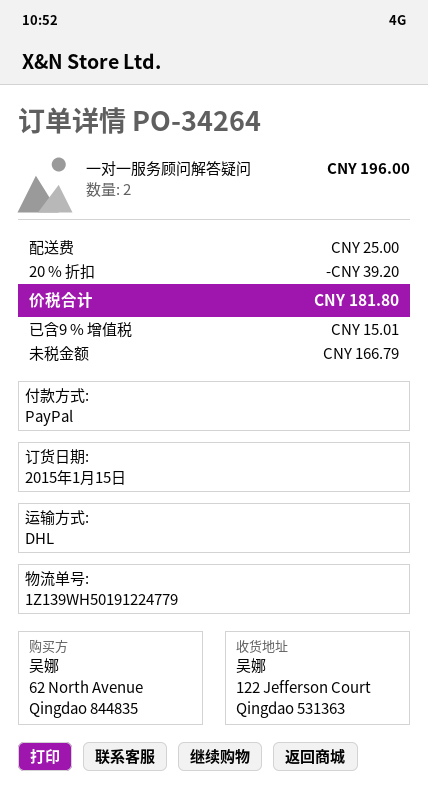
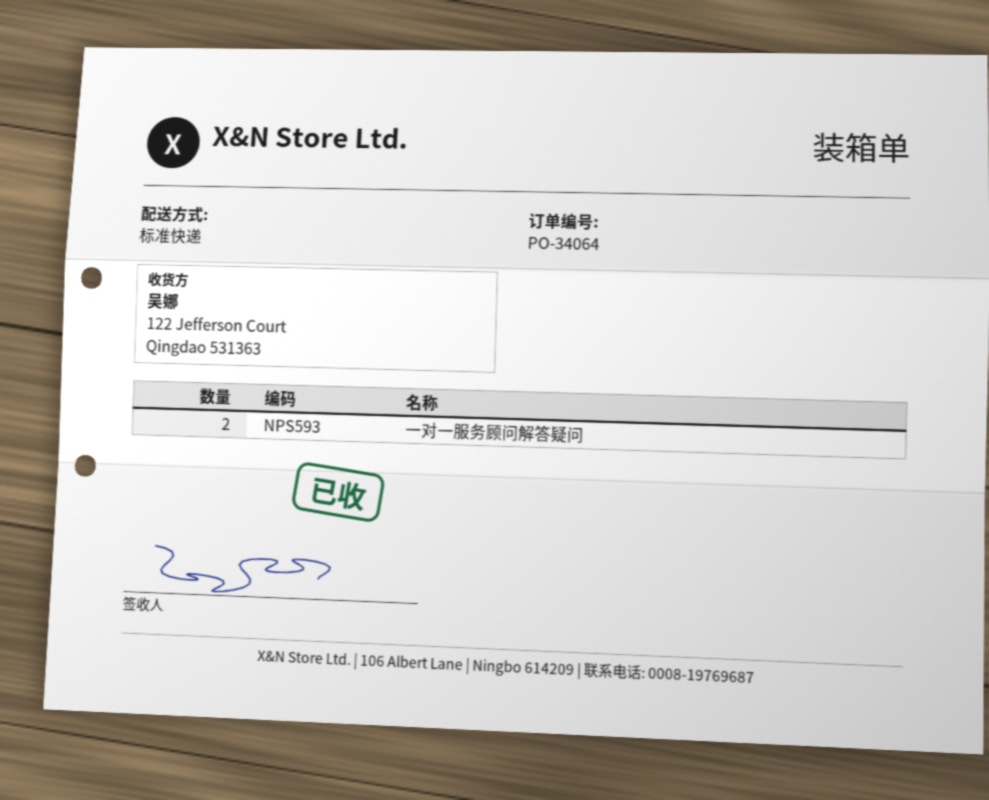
order number: PO-34264 -> PO-34064
shipping method: DHL -> standard

